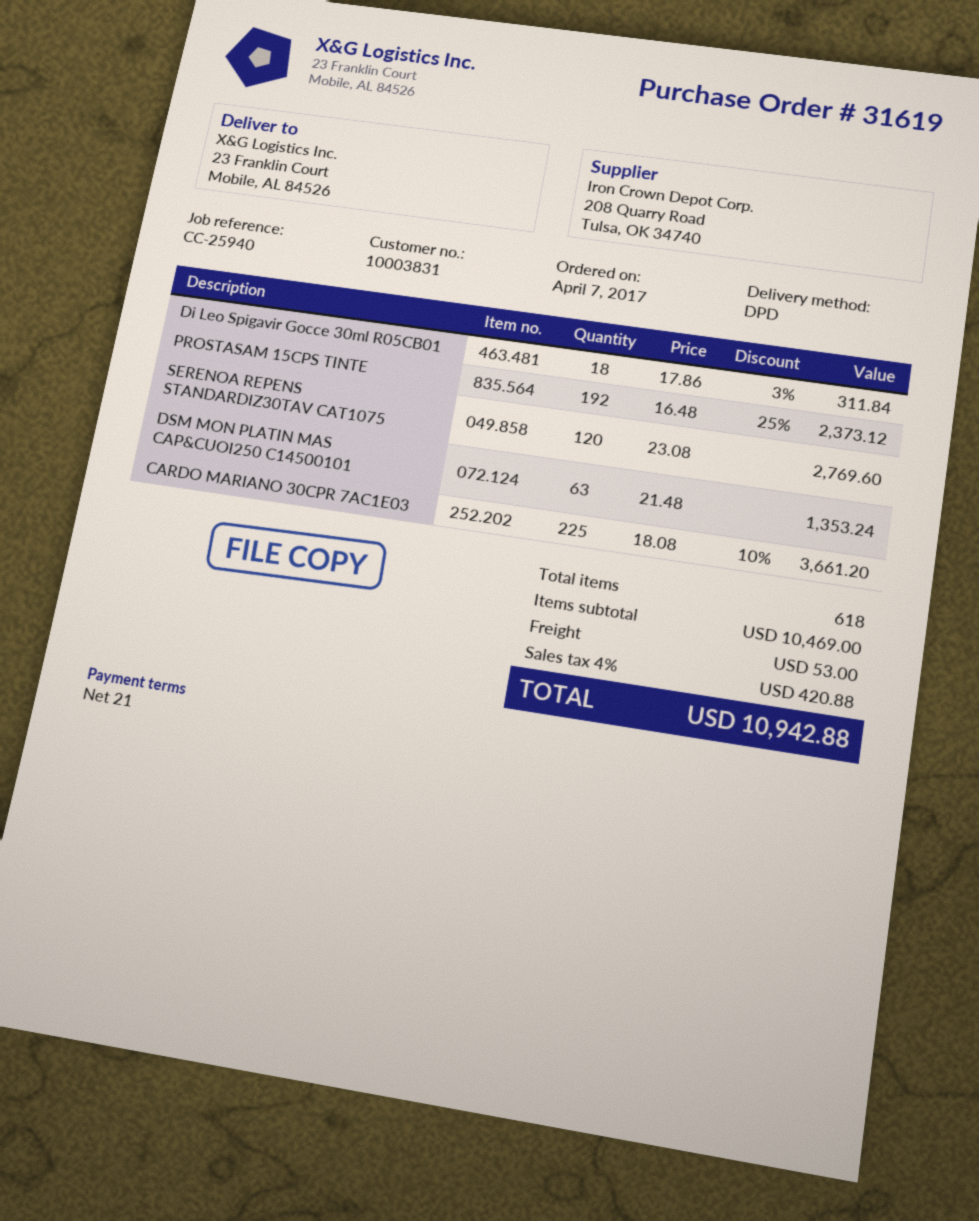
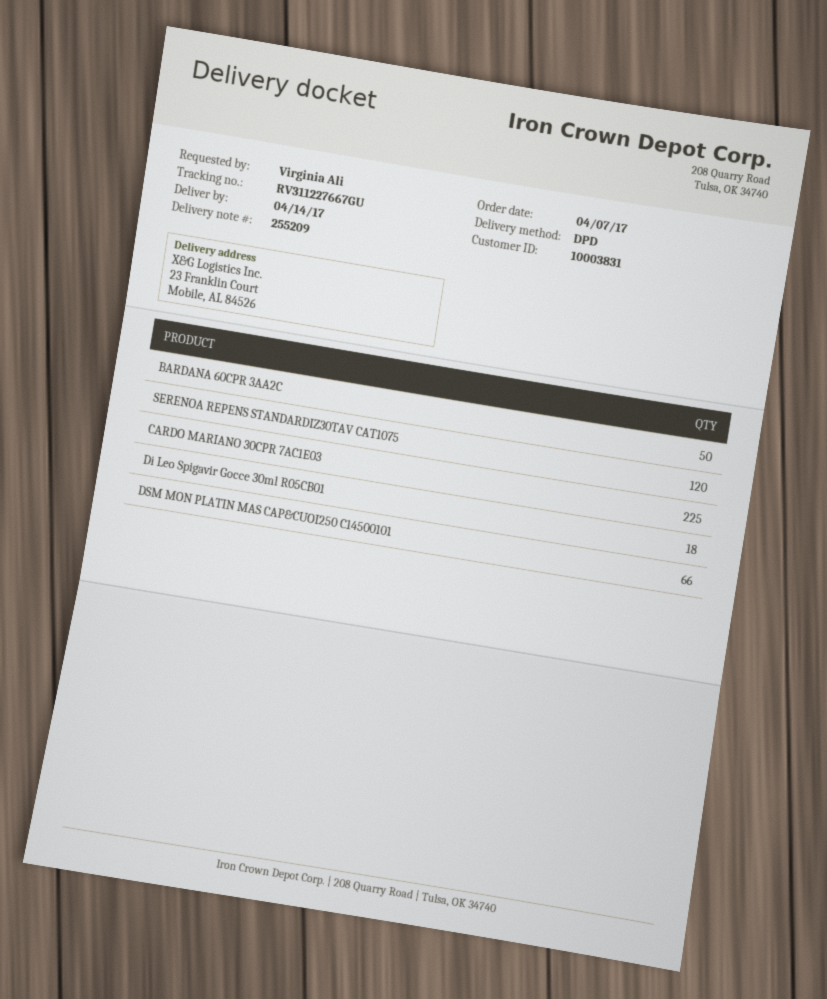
PROSTASAM 15CPS TINTE: 192 -> none
DSM MON PLATIN MAS CAP&CUOI250 C14500101: 63 -> 66
BARDANA 60CPR 3AA2C: none -> 50

